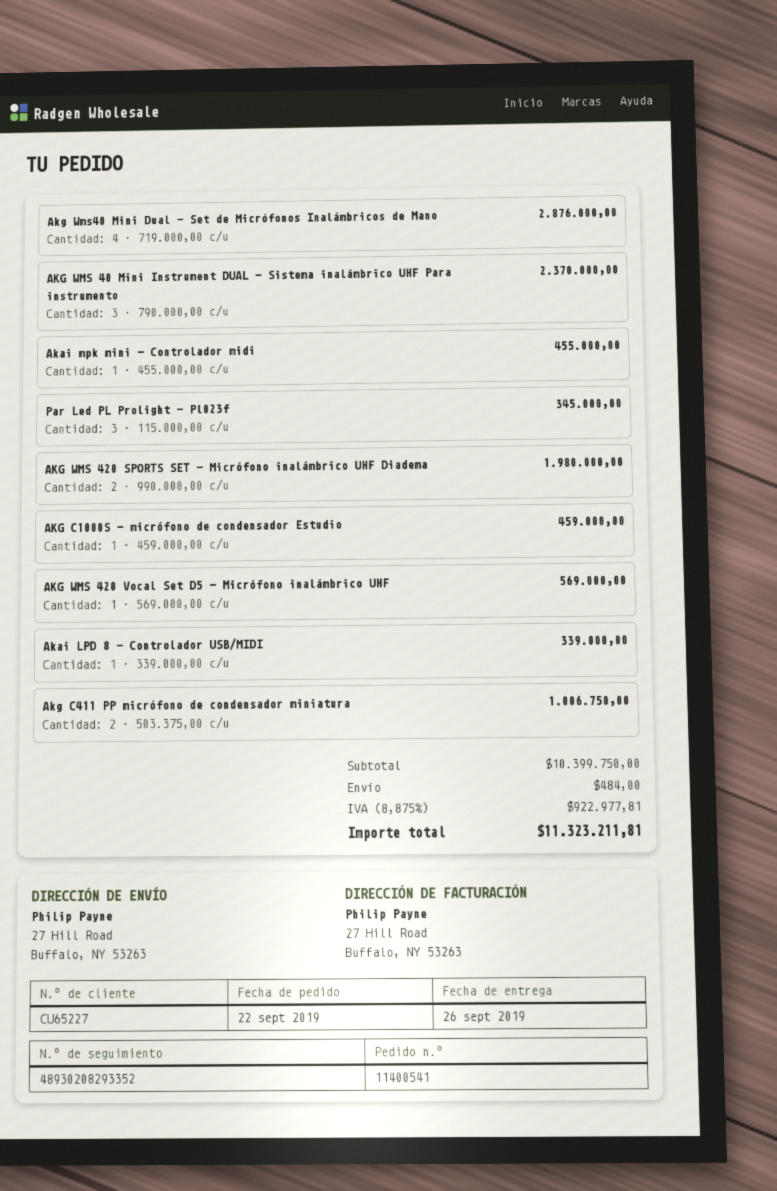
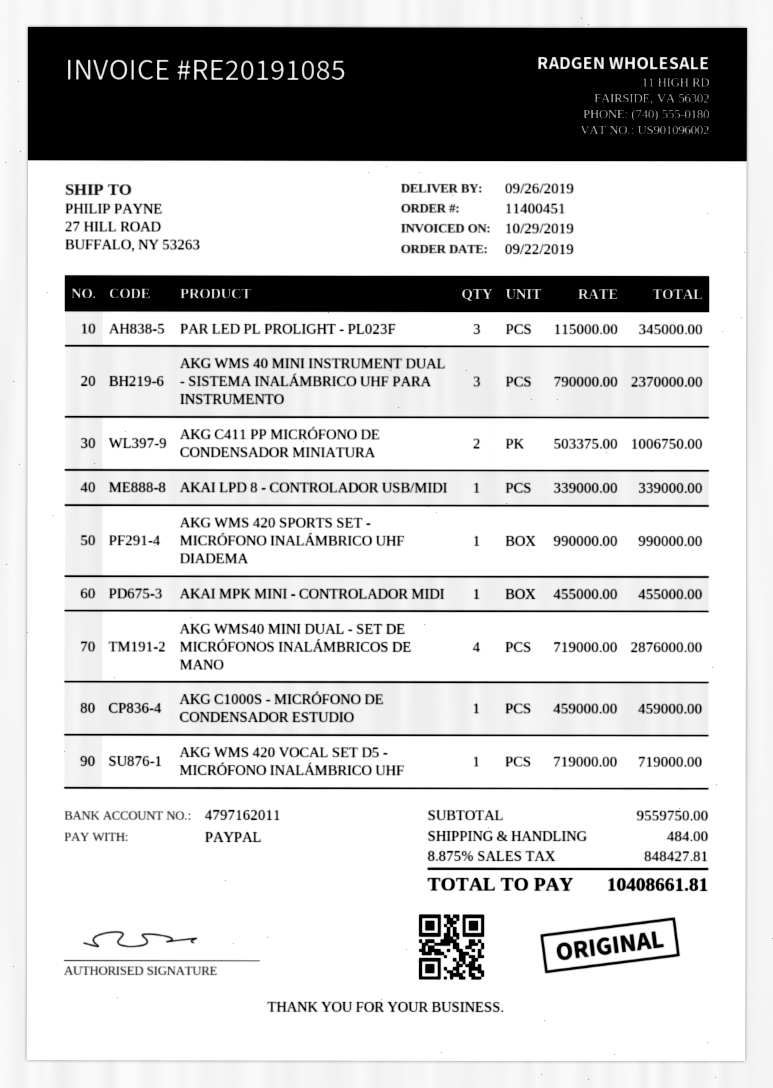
order number: 11400541 -> 11400451
AKG WMS 420 SPORTS SET - Micrófono inalámbrico UHF Diadema: 2 x 990000.00 = 1980000.00 -> 1 x 990000.00 = 990000.00
AKG WMS 420 Vocal Set D5 - Micrófono inalámbrico UHF: 1 x 569000.00 = 569000.00 -> 1 x 719000.00 = 719000.00
subtotal: 10399750.00 -> 9559750.00
tax: 8.875% = 922977.81 -> 8.875% = 848427.81
total: 11323211.81 -> 10408661.81

